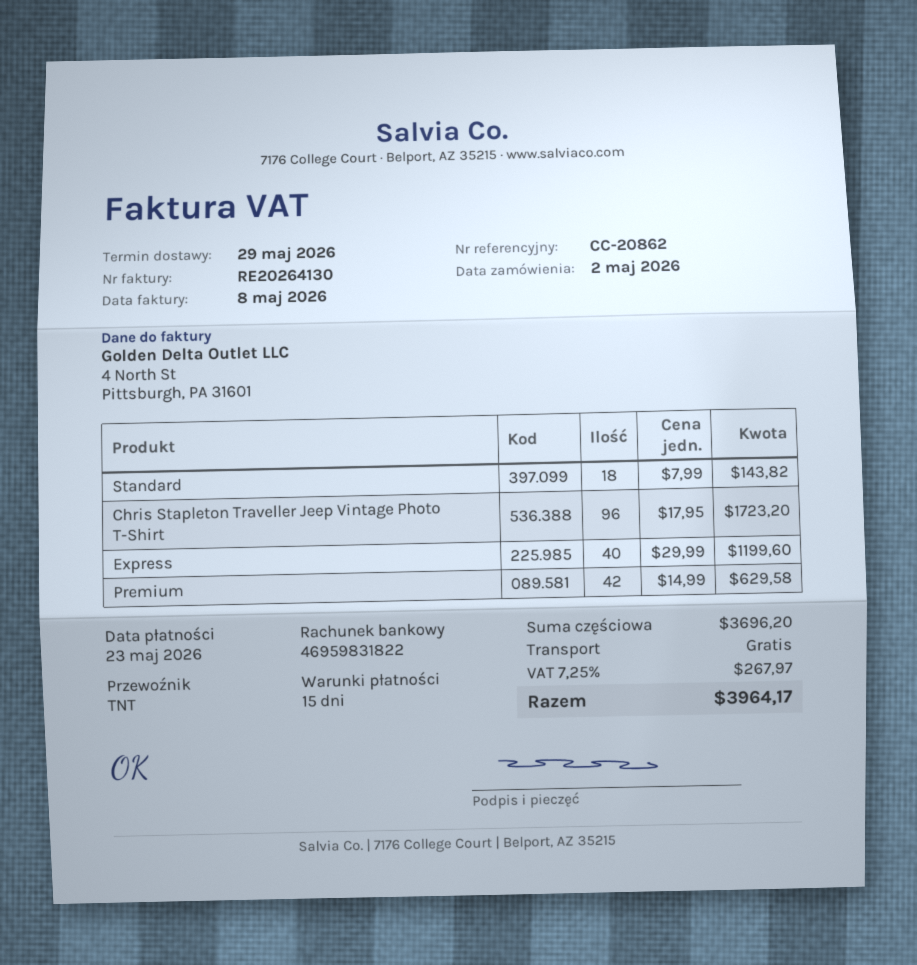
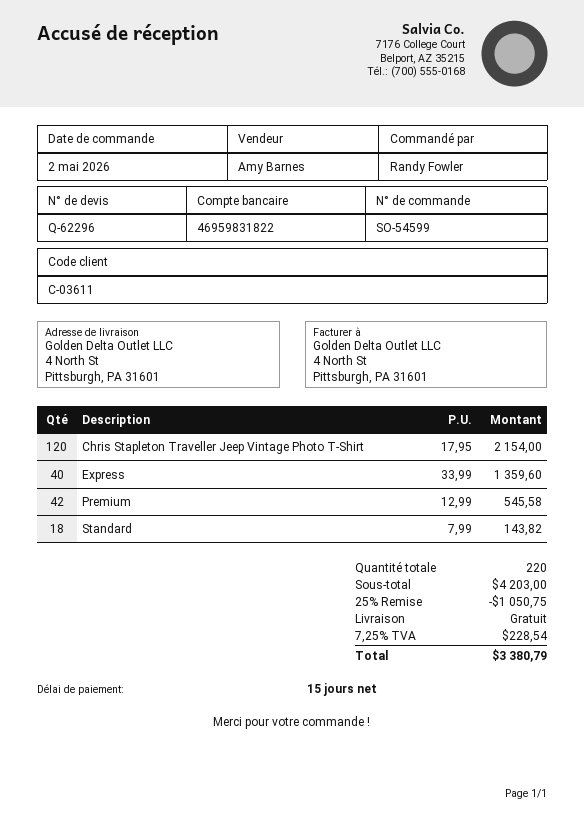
Chris Stapleton Traveller Jeep Vintage Photo T-Shirt: 96 x 17.95 = 1723.20 -> 120 x 17.95 = 2154.00
Express: 40 x 29.99 = 1199.60 -> 40 x 33.99 = 1359.60
Premium: 42 x 14.99 = 629.58 -> 42 x 12.99 = 545.58
subtotal: 3696.20 -> 4203.00
discount: none -> 25% = 1050.75
tax: 7.25% = 267.97 -> 7.25% = 228.54
total: 3964.17 -> 3380.79

